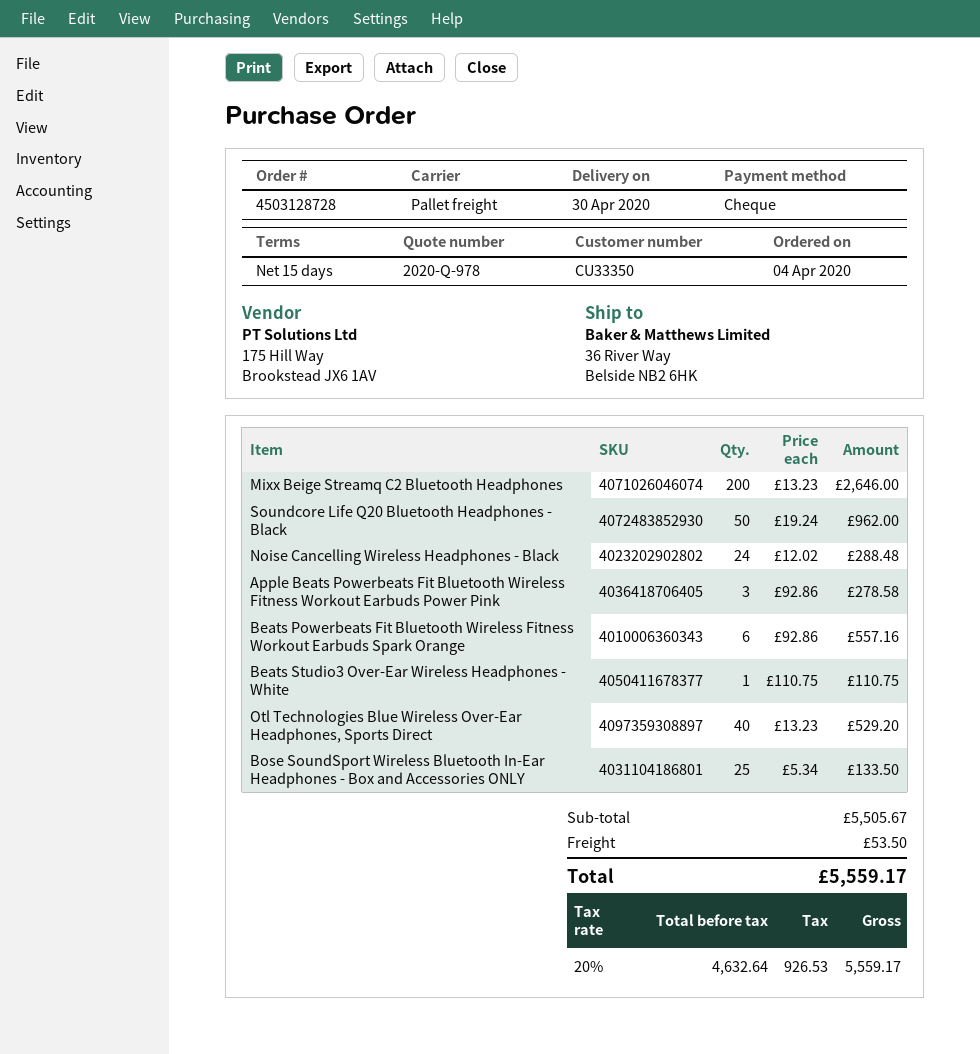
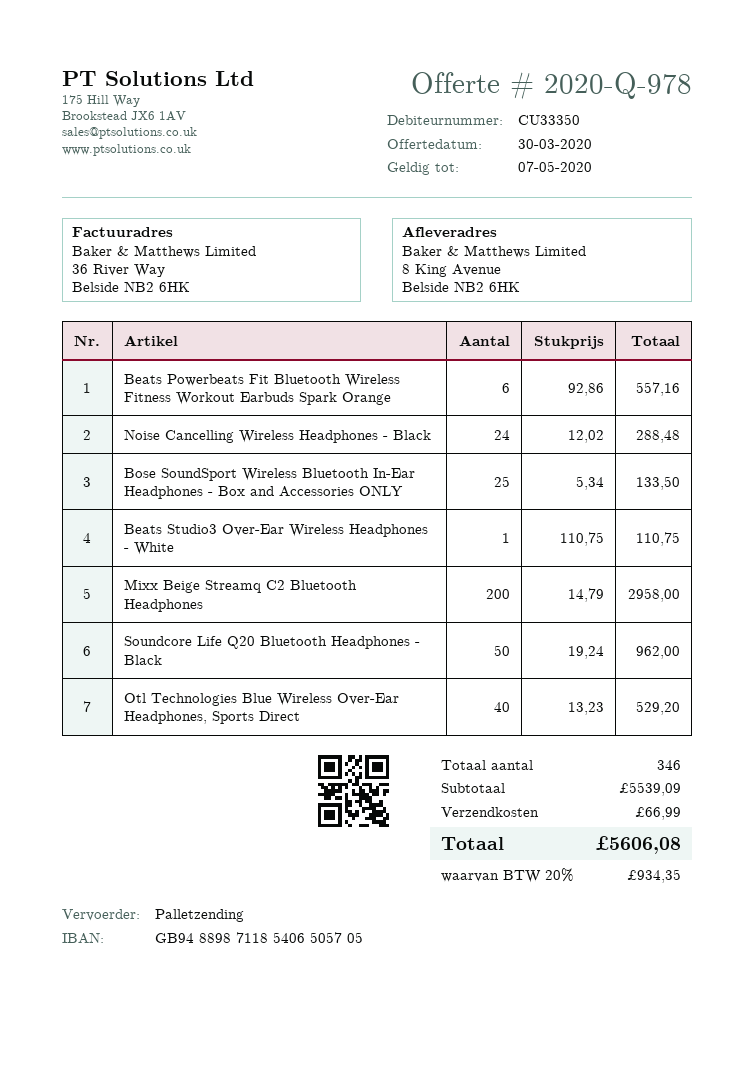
ship to: 36 River Way, Belside NB2 6HK -> 8 King Avenue, Belside NB2 6HK
Mixx Beige Streamq C2 Bluetooth Headphones: 200 x 13.23 = 2646.00 -> 200 x 14.79 = 2958.00
Apple Beats Powerbeats Fit Bluetooth Wireless Fitness Workout Earbuds Power Pink: 3 x 92.86 = 278.58 -> none
subtotal: 5505.67 -> 5539.09
shipping: 53.50 -> 66.99
tax: 20% = 926.53 -> 20% = 934.35
total: 5559.17 -> 5606.08

